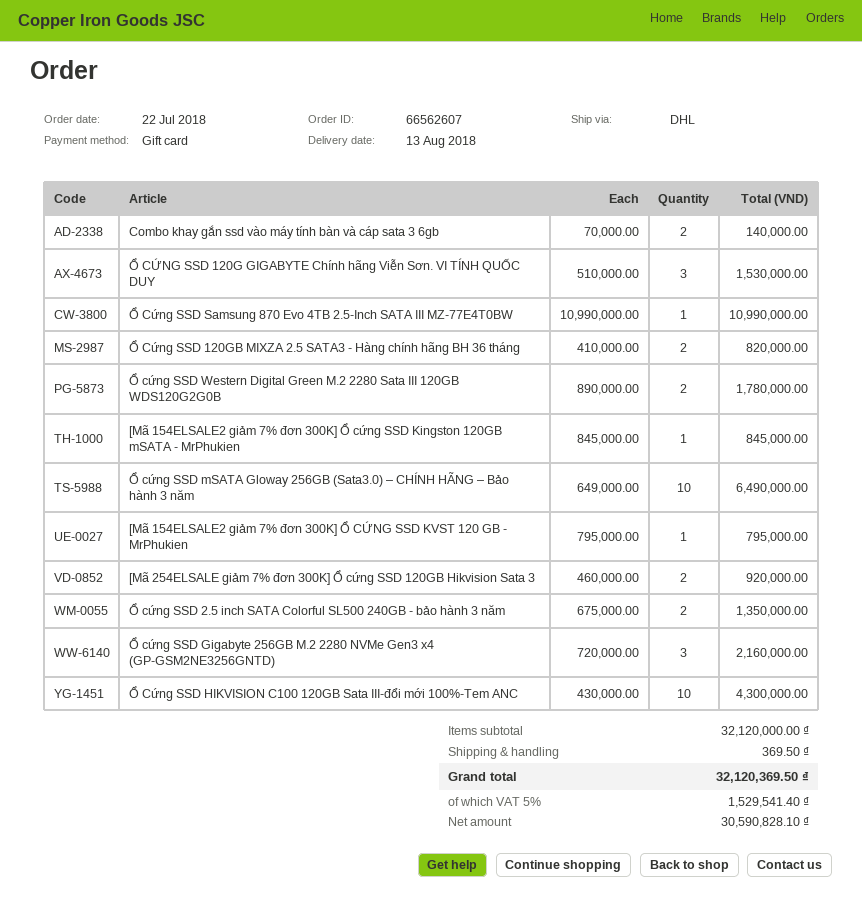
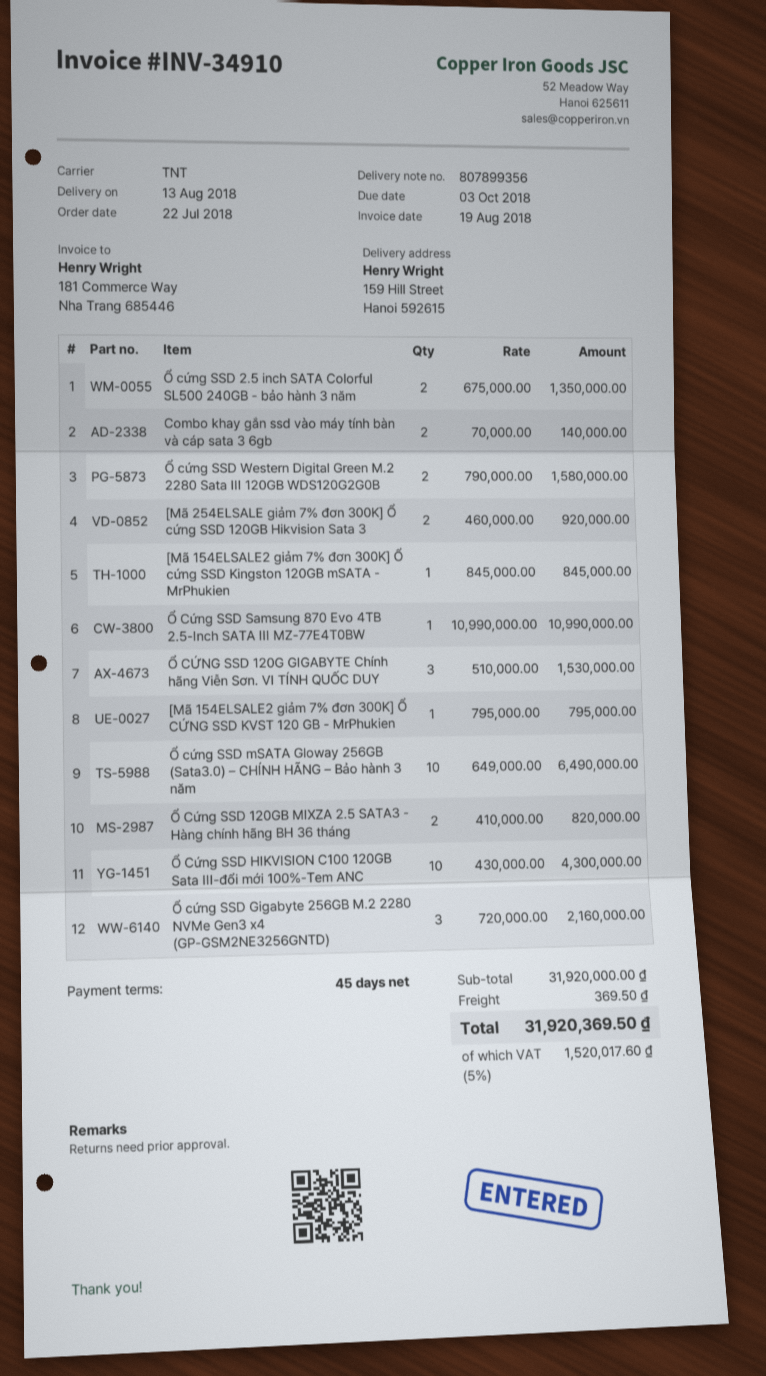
shipping method: DHL -> TNT
Ổ cứng SSD Western Digital Green M.2 2280 Sata III 120GB WDS120G2G0B: 2 x 890000.00 = 1780000.00 -> 2 x 790000.00 = 1580000.00
subtotal: 32120000.00 -> 31920000.00
tax: 5% = 1529541.40 -> 5% = 1520017.60
total: 32120369.50 -> 31920369.50

